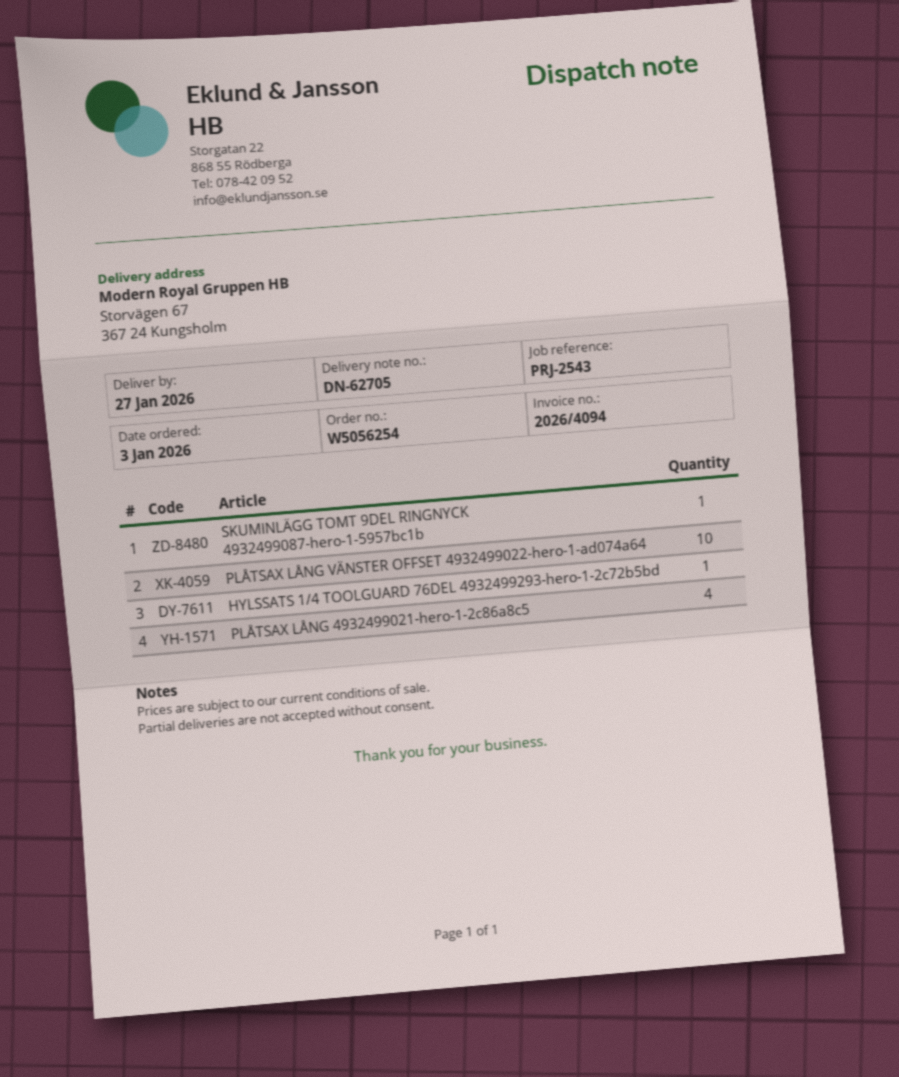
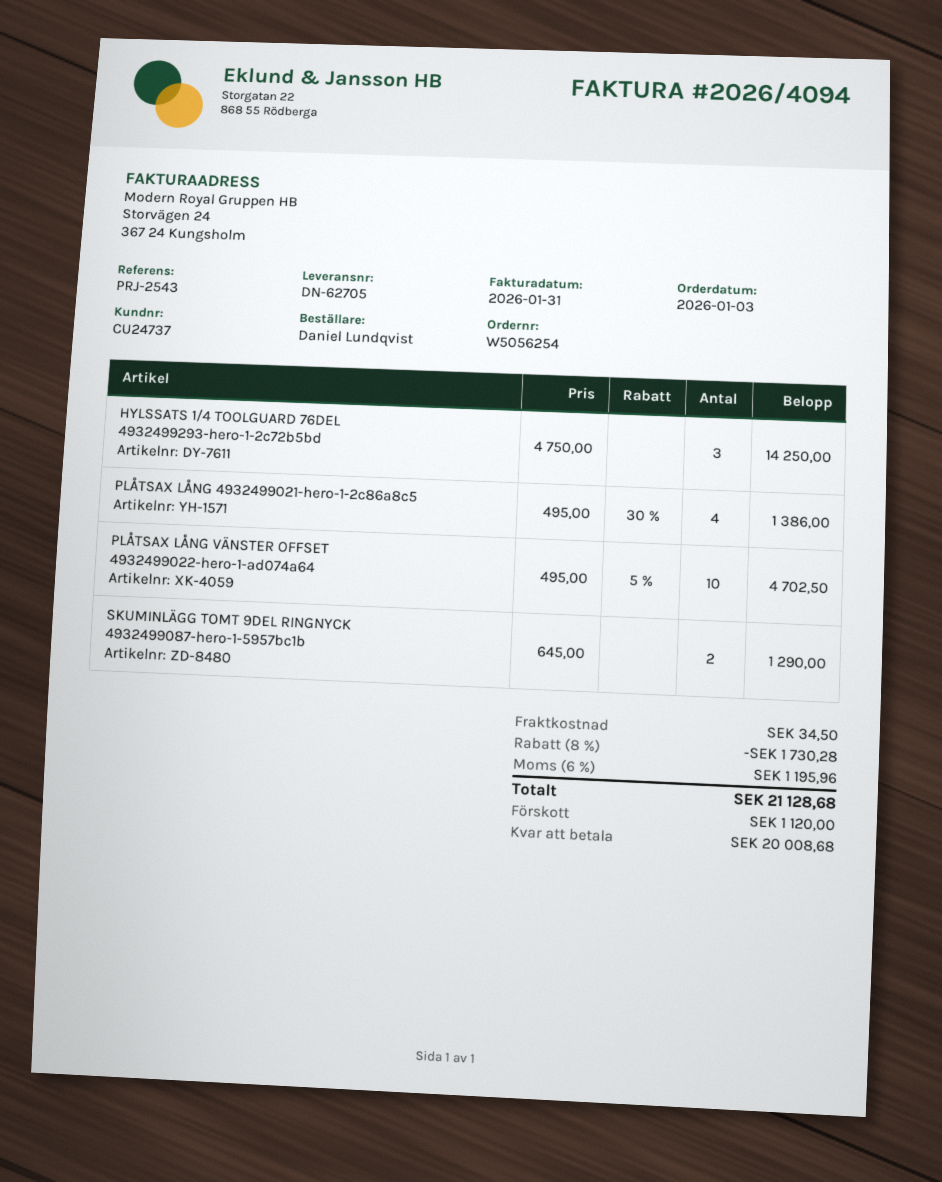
SKUMINLÄGG TOMT 9DEL RINGNYCK 4932499087-hero-1-5957bc1b: 1 -> 2
HYLSSATS 1/4 TOOLGUARD 76DEL 4932499293-hero-1-2c72b5bd: 1 -> 3

